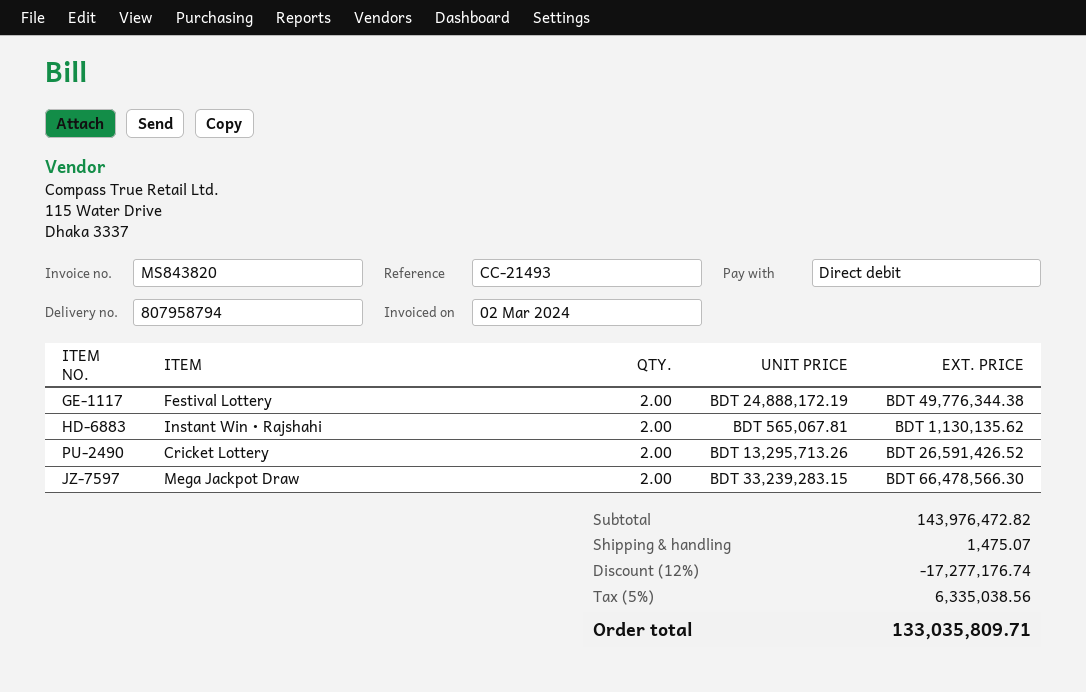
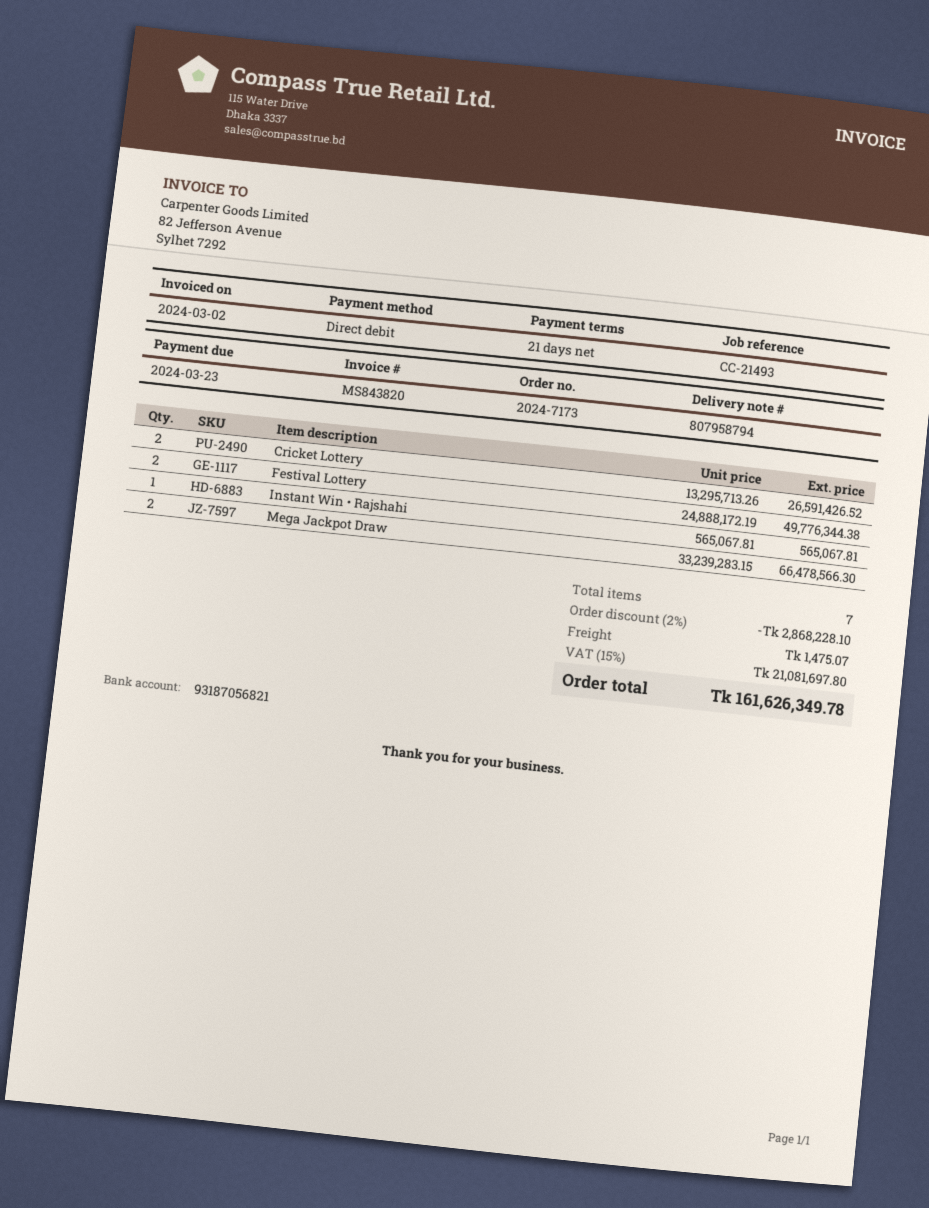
Instant Win • Rajshahi: 2 x 565067.81 = 1130135.62 -> 1 x 565067.81 = 565067.81
discount: 12% = 17277176.74 -> 2% = 2868228.10
tax: 5% = 6335038.56 -> 15% = 21081697.80
total: 133035809.71 -> 161626349.78

